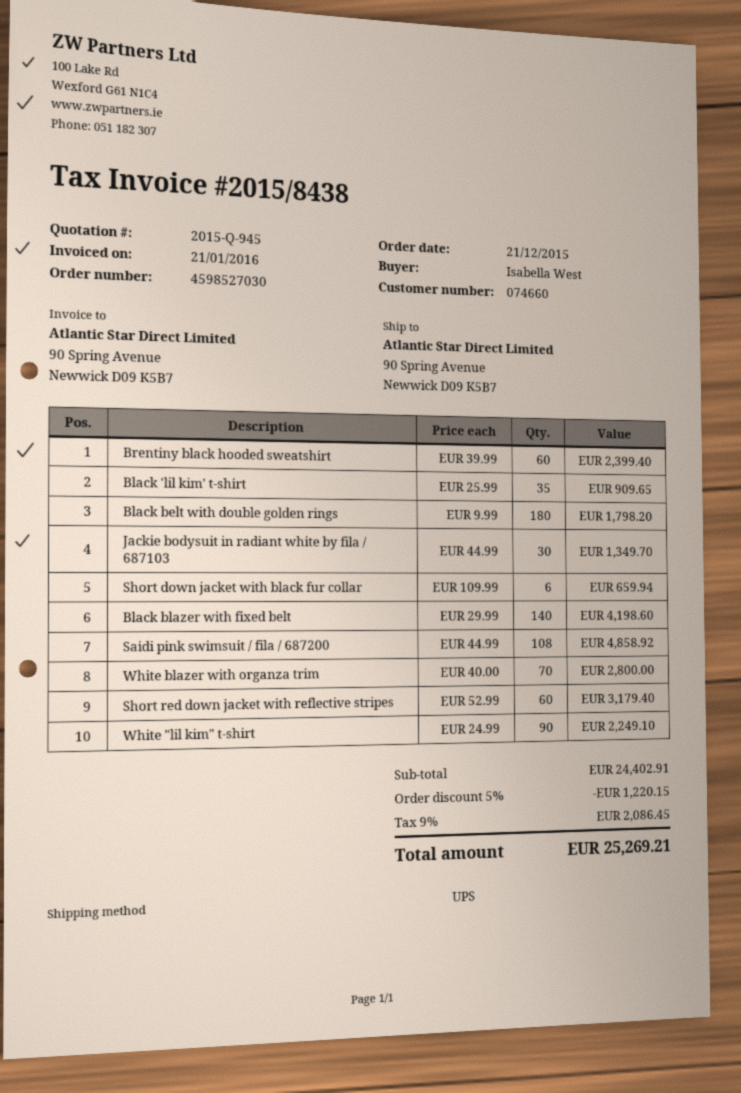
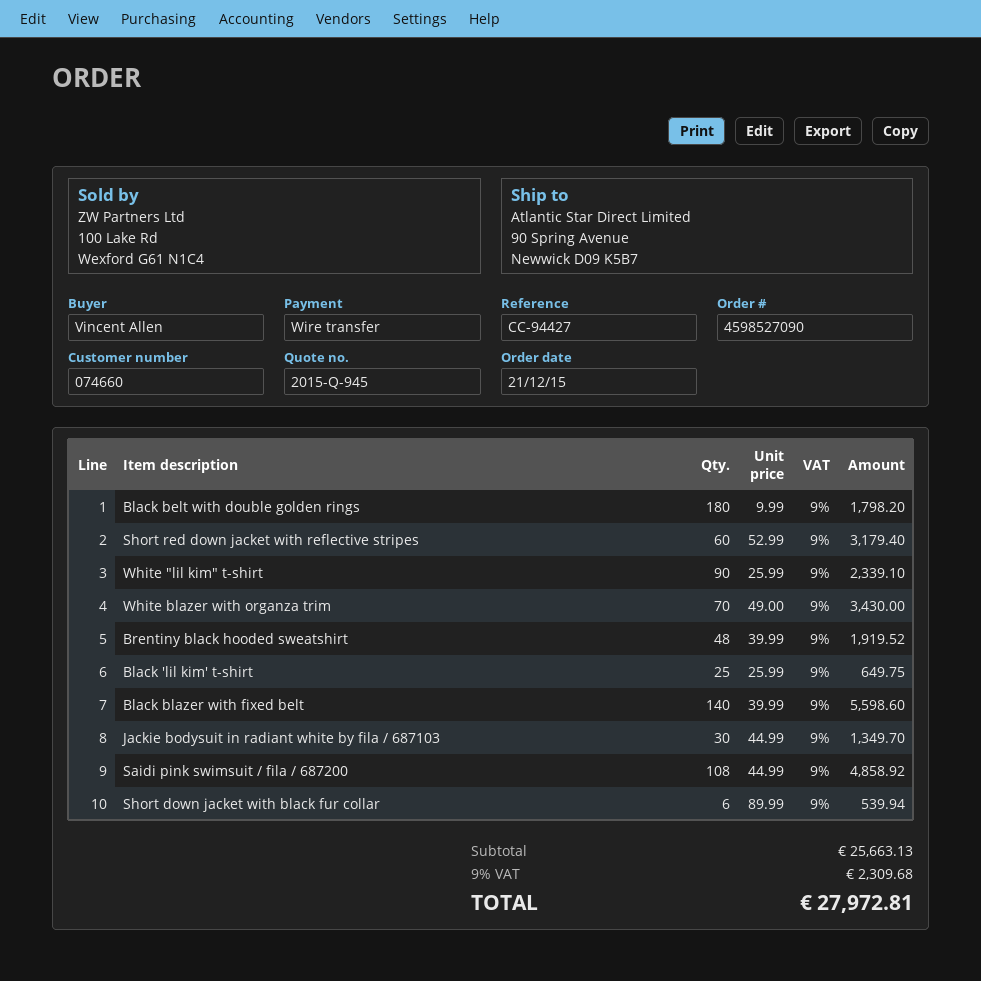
order number: 4598527030 -> 4598527090
ordered by: Isabella West -> Vincent Allen
Brentiny black hooded sweatshirt: 60 x 39.99 = 2399.40 -> 48 x 39.99 = 1919.52
Black 'lil kim' t-shirt: 35 x 25.99 = 909.65 -> 25 x 25.99 = 649.75
Short down jacket with black fur collar: 6 x 109.99 = 659.94 -> 6 x 89.99 = 539.94
Black blazer with fixed belt: 140 x 29.99 = 4198.60 -> 140 x 39.99 = 5598.60
White blazer with organza trim: 70 x 40.00 = 2800.00 -> 70 x 49.00 = 3430.00
White "lil kim" t-shirt: 90 x 24.99 = 2249.10 -> 90 x 25.99 = 2339.10
subtotal: 24402.91 -> 25663.13
discount: 5% = 1220.15 -> none
tax: 9% = 2086.45 -> 9% = 2309.68
total: 25269.21 -> 27972.81

